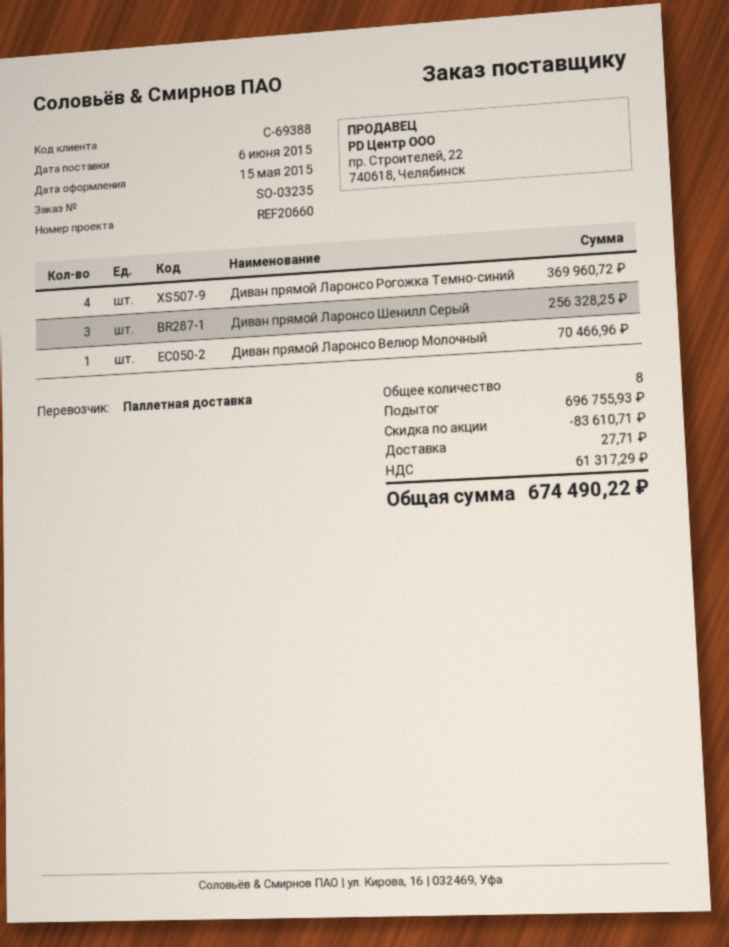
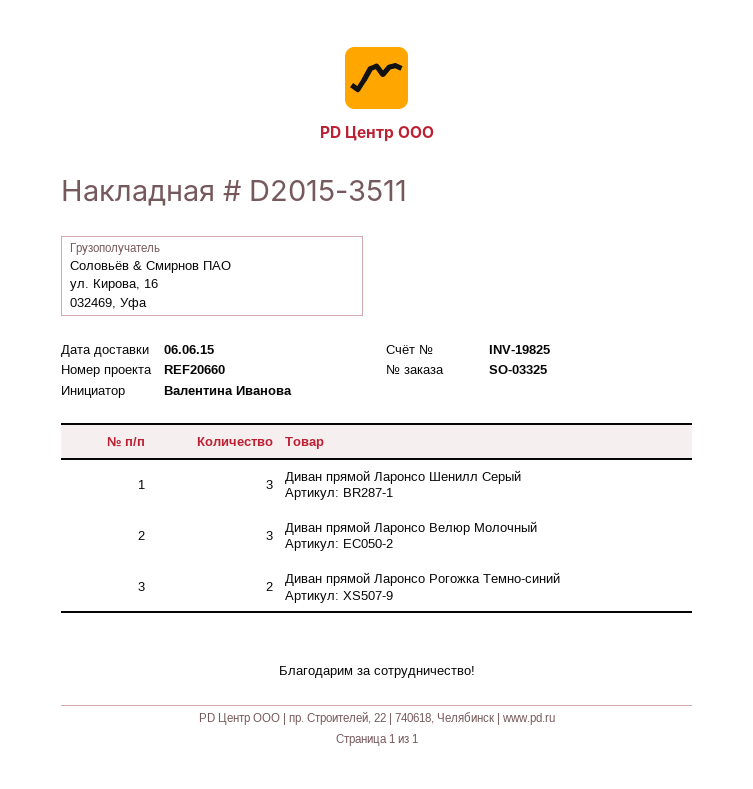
order number: SO-03235 -> SO-03325
Диван прямой Ларонсо Рогожка Темно-синий: 4 -> 2
Диван прямой Ларонсо Велюр Молочный: 1 -> 3

